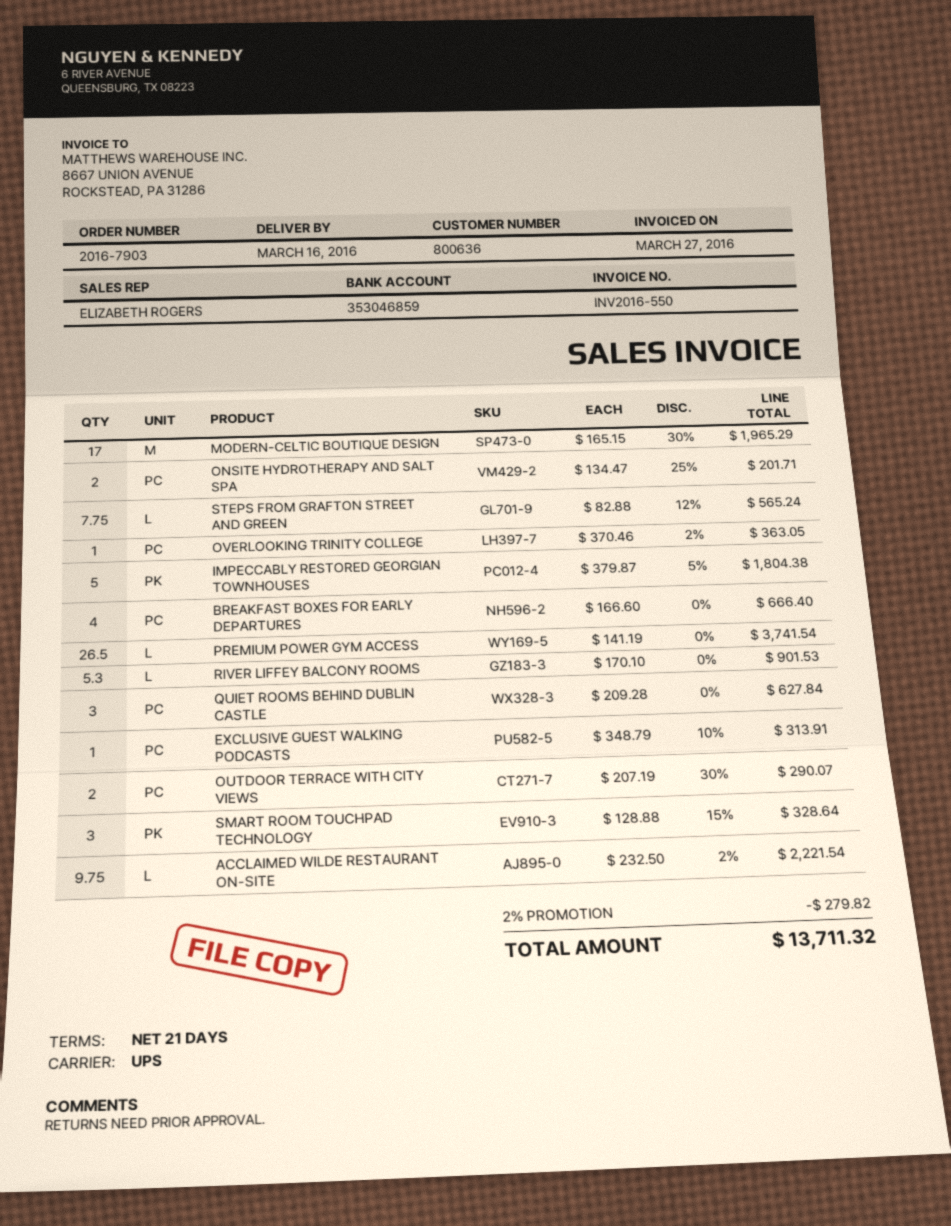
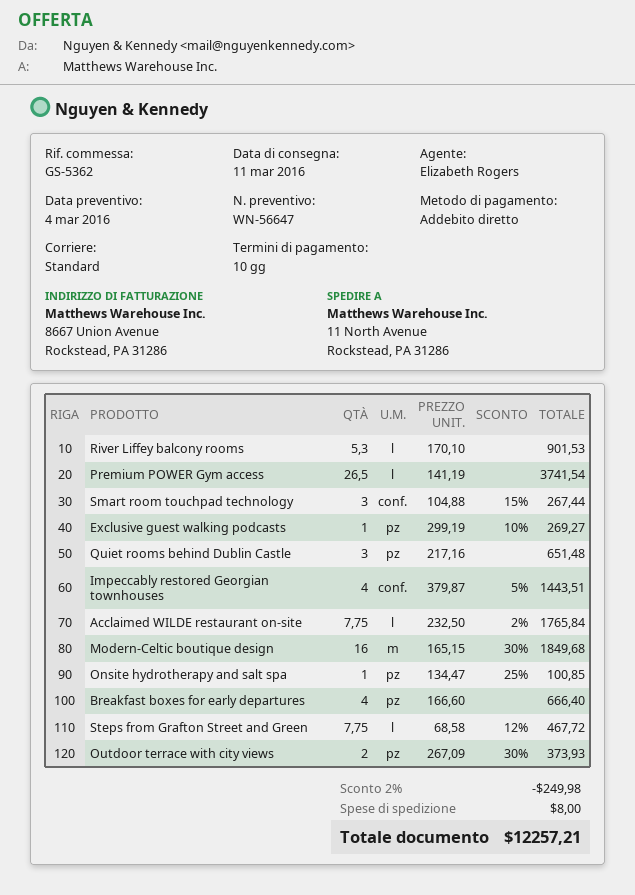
delivery date: 2016-03-16 -> 2016-03-11
payment terms: 21 days -> 10 days
shipping method: UPS -> standard
MODERN-CELTIC BOUTIQUE DESIGN: 17 x 165.15 - 30% = 1965.29 -> 16 x 165.15 - 30% = 1849.68
ONSITE HYDROTHERAPY AND SALT SPA: 2 x 134.47 - 25% = 201.71 -> 1 x 134.47 - 25% = 100.85
STEPS FROM GRAFTON STREET AND GREEN: 7.75 x 82.88 - 12% = 565.24 -> 7.75 x 68.58 - 12% = 467.72
OVERLOOKING TRINITY COLLEGE: 1 x 370.46 - 2% = 363.05 -> none
IMPECCABLY RESTORED GEORGIAN TOWNHOUSES: 5 x 379.87 - 5% = 1804.38 -> 4 x 379.87 - 5% = 1443.51
QUIET ROOMS BEHIND DUBLIN CASTLE: 3 x 209.28 = 627.84 -> 3 x 217.16 = 651.48
EXCLUSIVE GUEST WALKING PODCASTS: 1 x 348.79 - 10% = 313.91 -> 1 x 299.19 - 10% = 269.27
OUTDOOR TERRACE WITH CITY VIEWS: 2 x 207.19 - 30% = 290.07 -> 2 x 267.09 - 30% = 373.93
SMART ROOM TOUCHPAD TECHNOLOGY: 3 x 128.88 - 15% = 328.64 -> 3 x 104.88 - 15% = 267.44
ACCLAIMED WILDE RESTAURANT ON-SITE: 9.75 x 232.50 - 2% = 2221.54 -> 7.75 x 232.50 - 2% = 1765.84
discount: 2% = 279.82 -> 2% = 249.98
shipping: none -> 8.00
total: 13711.32 -> 12257.21

